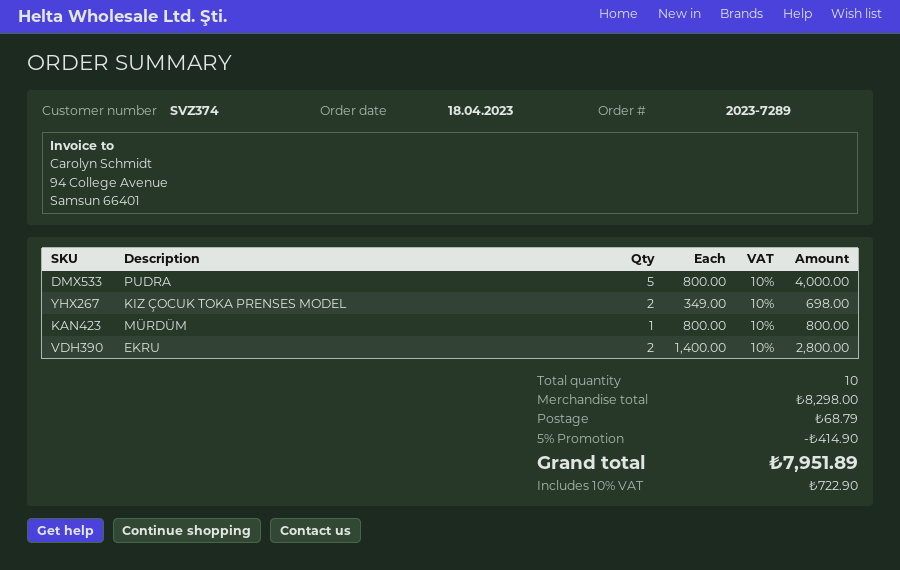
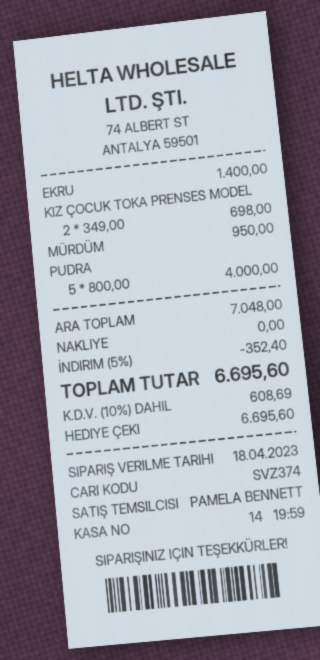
MÜRDÜM: 1 x 800.00 = 800.00 -> 1 x 950.00 = 950.00
EKRU: 2 x 1400.00 = 2800.00 -> 1 x 1400.00 = 1400.00
subtotal: 8298.00 -> 7048.00
discount: 5% = 414.90 -> 5% = 352.40
shipping: 68.79 -> 0.00
tax: 10% = 722.90 -> 10% = 608.69
total: 7951.89 -> 6695.60

